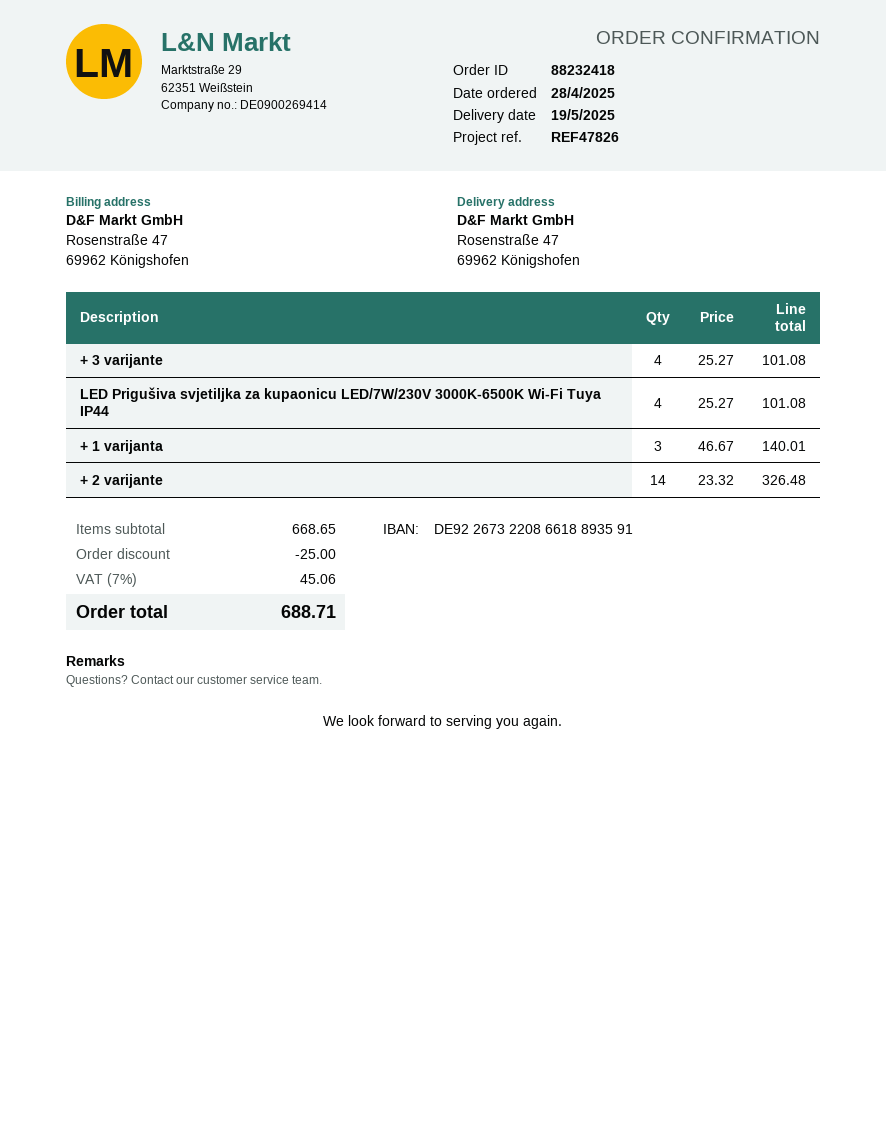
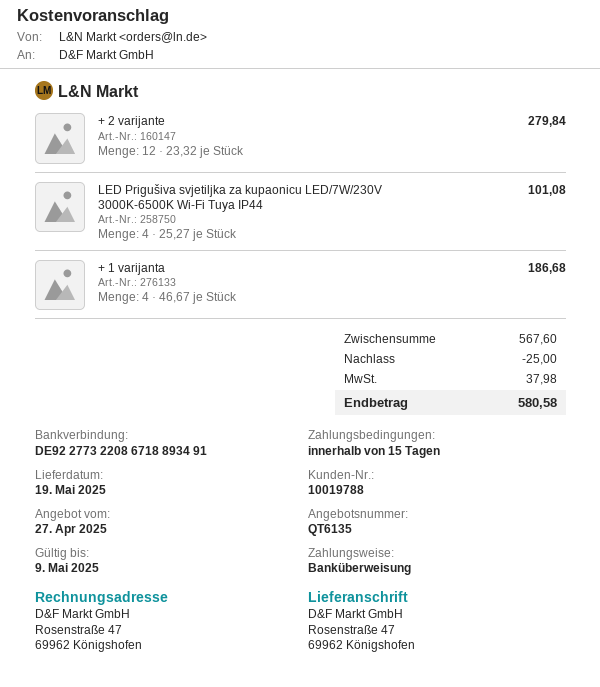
bank account: DE92267322086618893591 -> DE92277322086718893491
+ 3 varijante: 4 x 25.27 = 101.08 -> none
+ 1 varijanta: 3 x 46.67 = 140.01 -> 4 x 46.67 = 186.68
+ 2 varijante: 14 x 23.32 = 326.48 -> 12 x 23.32 = 279.84
subtotal: 668.65 -> 567.60
tax: 45.06 -> 37.98
total: 688.71 -> 580.58

